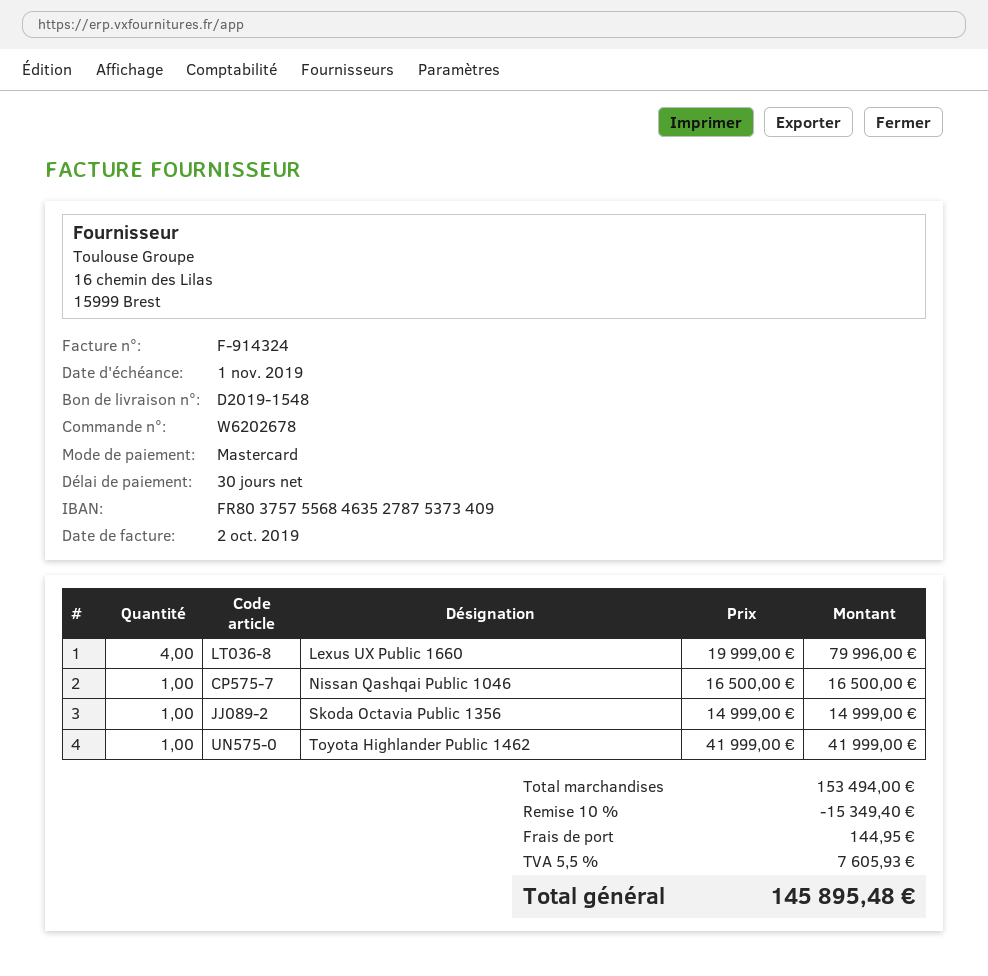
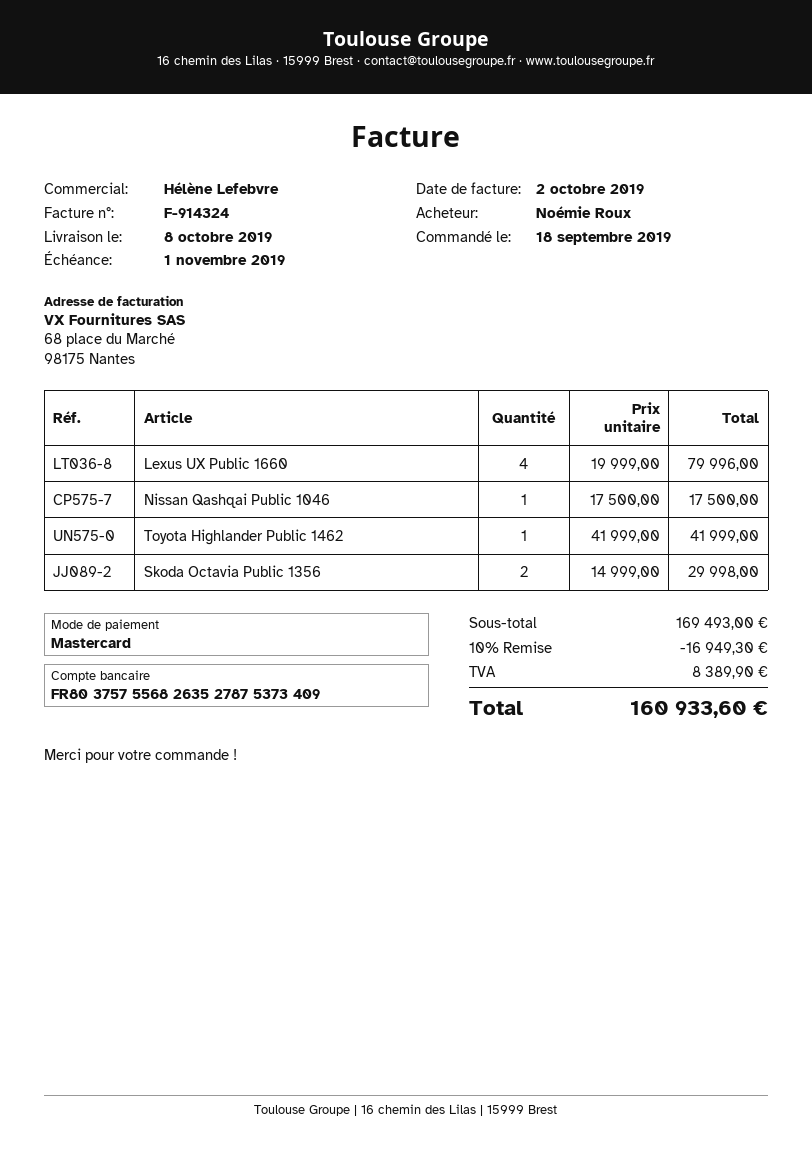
bank account: FR8037575568463527875373409 -> FR8037575568263527875373409
Nissan Qashqai Public 1046: 1 x 16500.00 = 16500.00 -> 1 x 17500.00 = 17500.00
Skoda Octavia Public 1356: 1 x 14999.00 = 14999.00 -> 2 x 14999.00 = 29998.00
subtotal: 153494.00 -> 169493.00
discount: 10% = 15349.40 -> 10% = 16949.30
shipping: 144.95 -> none
tax: 7605.93 -> 8389.90
total: 145895.48 -> 160933.60

